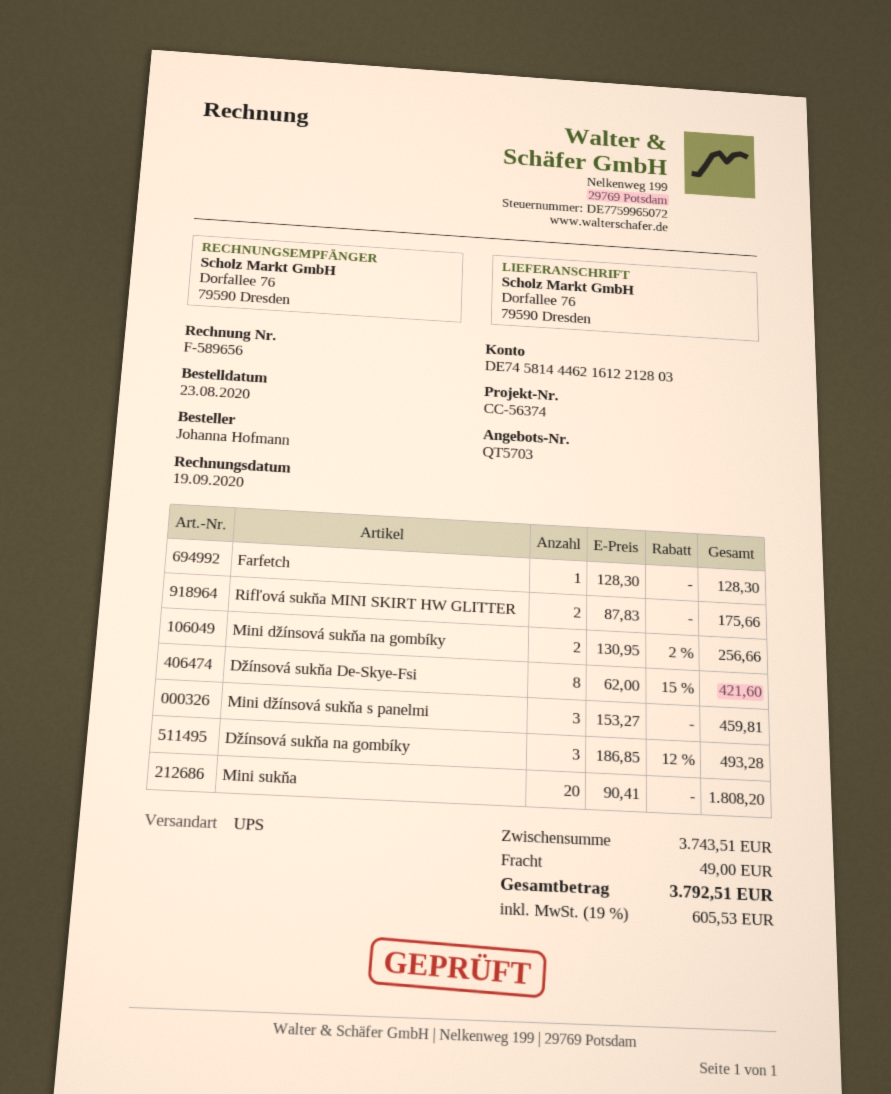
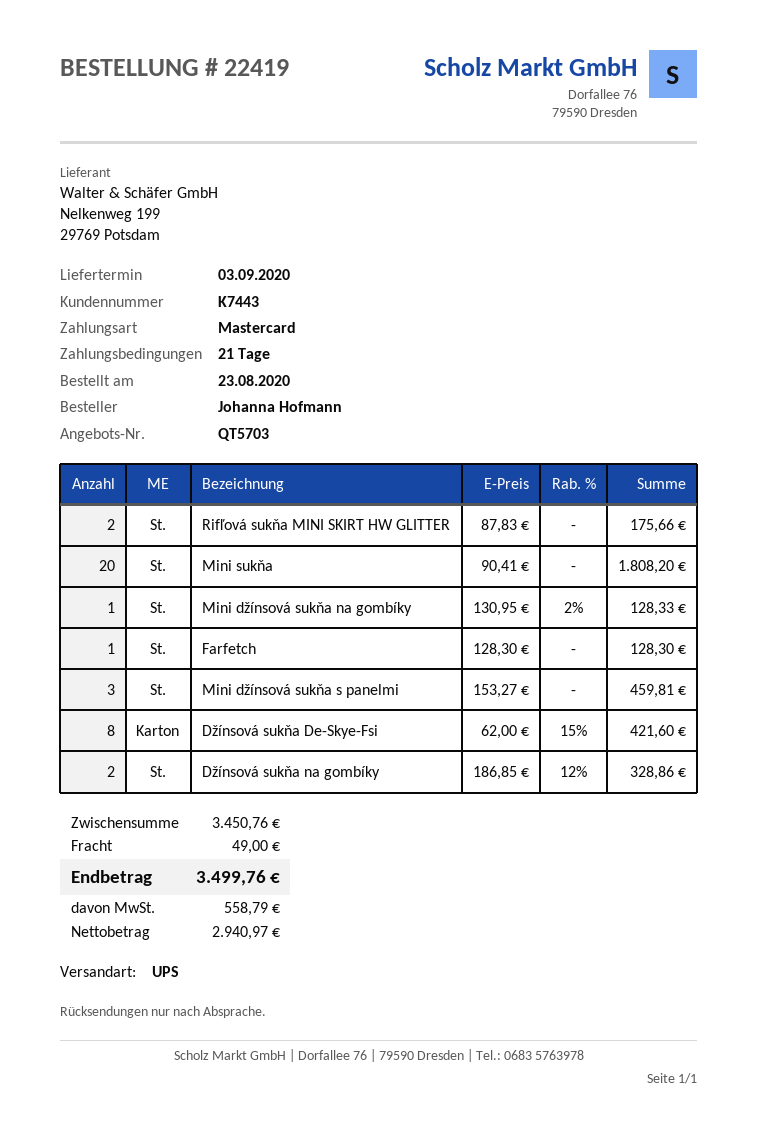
Mini džínsová sukňa na gombíky: 2 x 130.95 - 2% = 256.66 -> 1 x 130.95 - 2% = 128.33
Džínsová sukňa na gombíky: 3 x 186.85 - 12% = 493.28 -> 2 x 186.85 - 12% = 328.86
subtotal: 3743.51 -> 3450.76
tax: 605.53 -> 558.79
total: 3792.51 -> 3499.76

